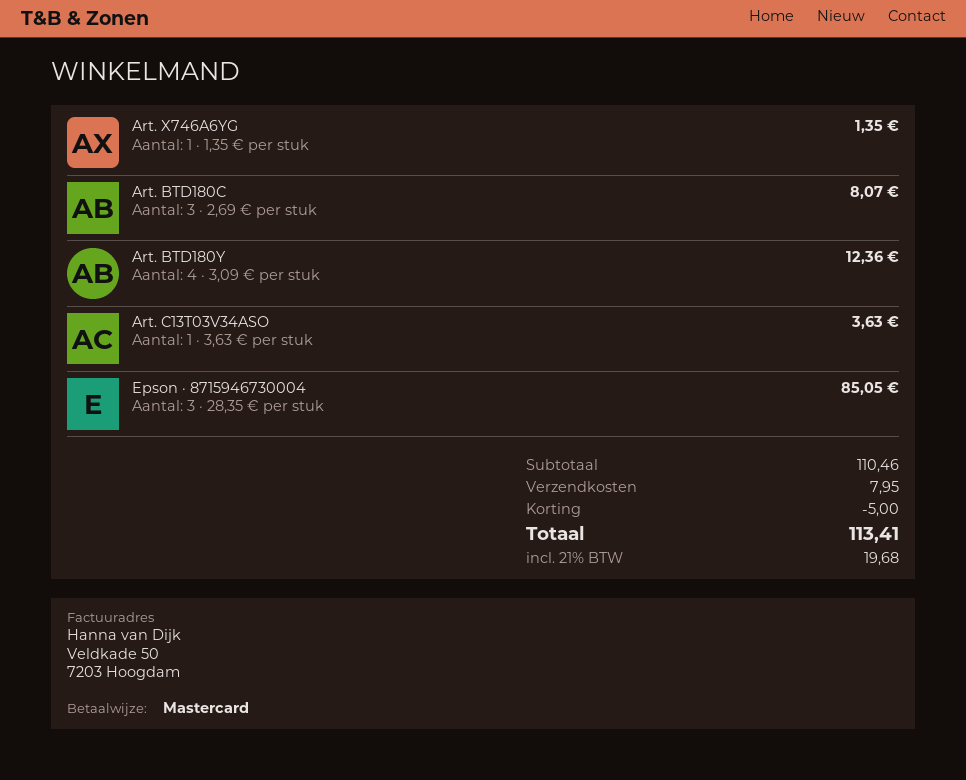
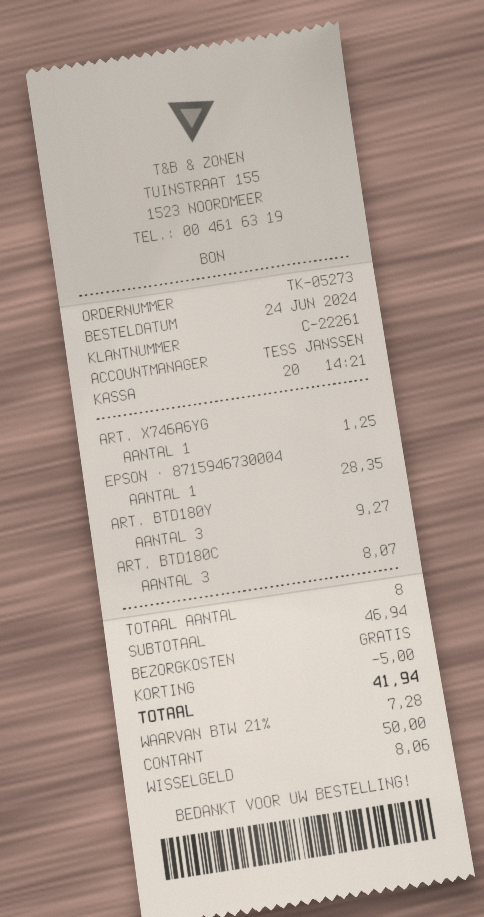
payment method: Mastercard -> cash
Art. X746A6YG: 1 for 1.35 -> 1 for 1.25
Art. BTD180Y: 4 for 12.36 -> 3 for 9.27
Art. C13T03V34ASO: 1 for 3.63 -> none
Epson · 8715946730004: 3 for 85.05 -> 1 for 28.35
subtotal: 110.46 -> 46.94
shipping: 7.95 -> 0.00
tax: 21% = 19.68 -> 21% = 7.28
total: 113.41 -> 41.94

